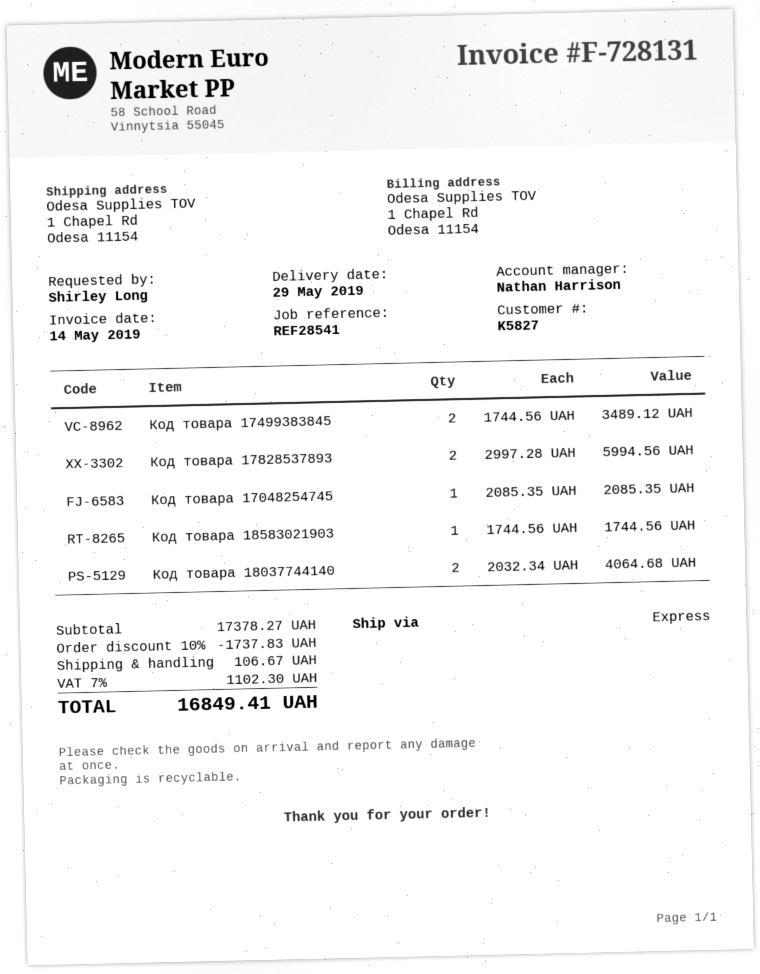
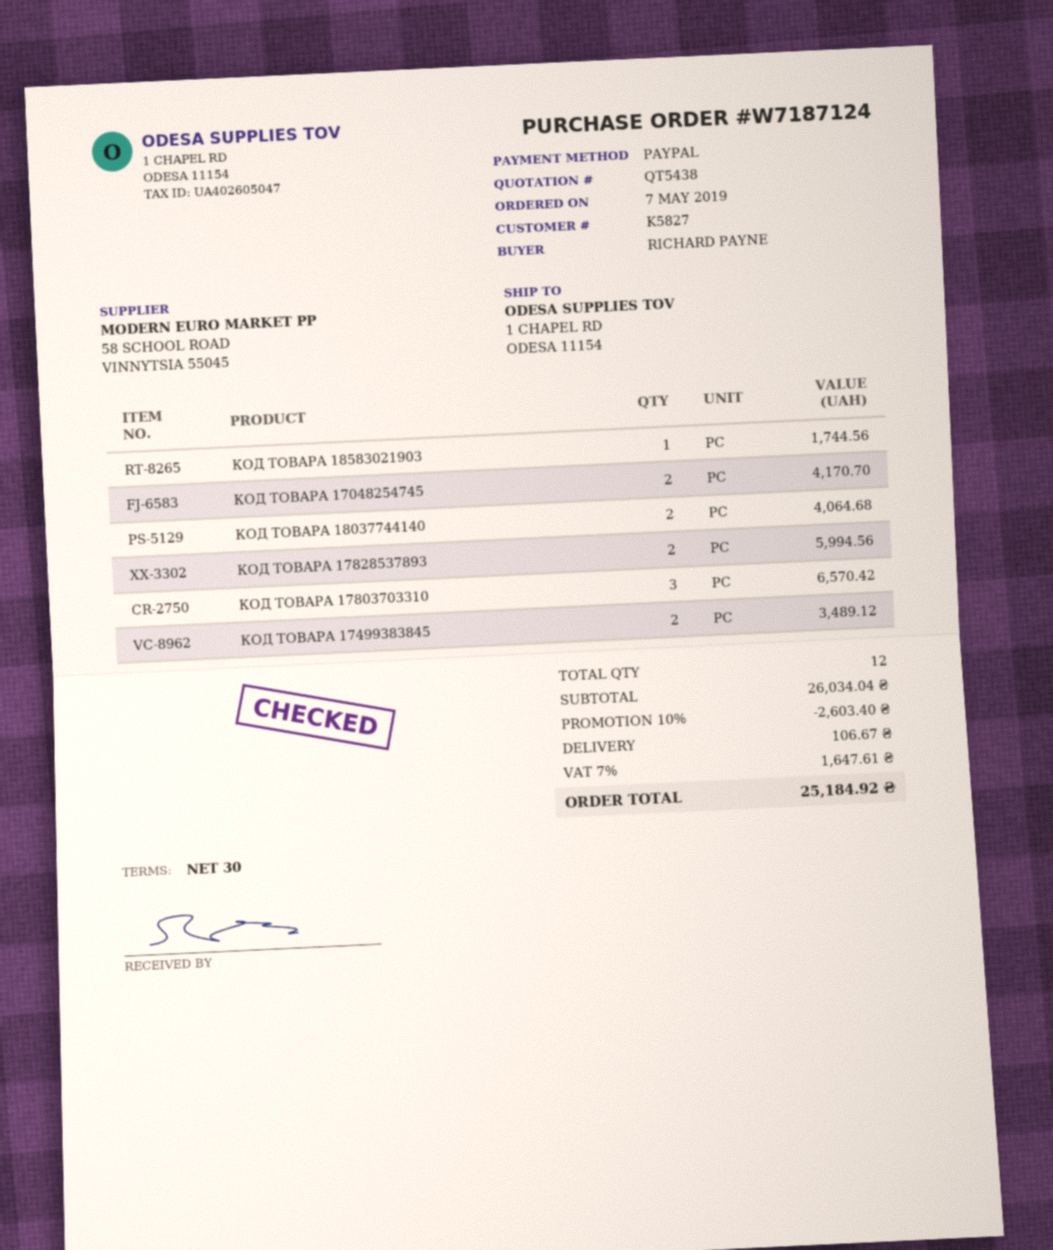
ordered by: Shirley Long -> RICHARD PAYNE
Код товара 17048254745: 1 for 2085.35 -> 2 for 4170.70
КОД ТОВАРА 17803703310: none -> 3 for 6570.42
subtotal: 17378.27 -> 26034.04
discount: 10% = 1737.83 -> 10% = 2603.40
tax: 7% = 1102.30 -> 7% = 1647.61
total: 16849.41 -> 25184.92

